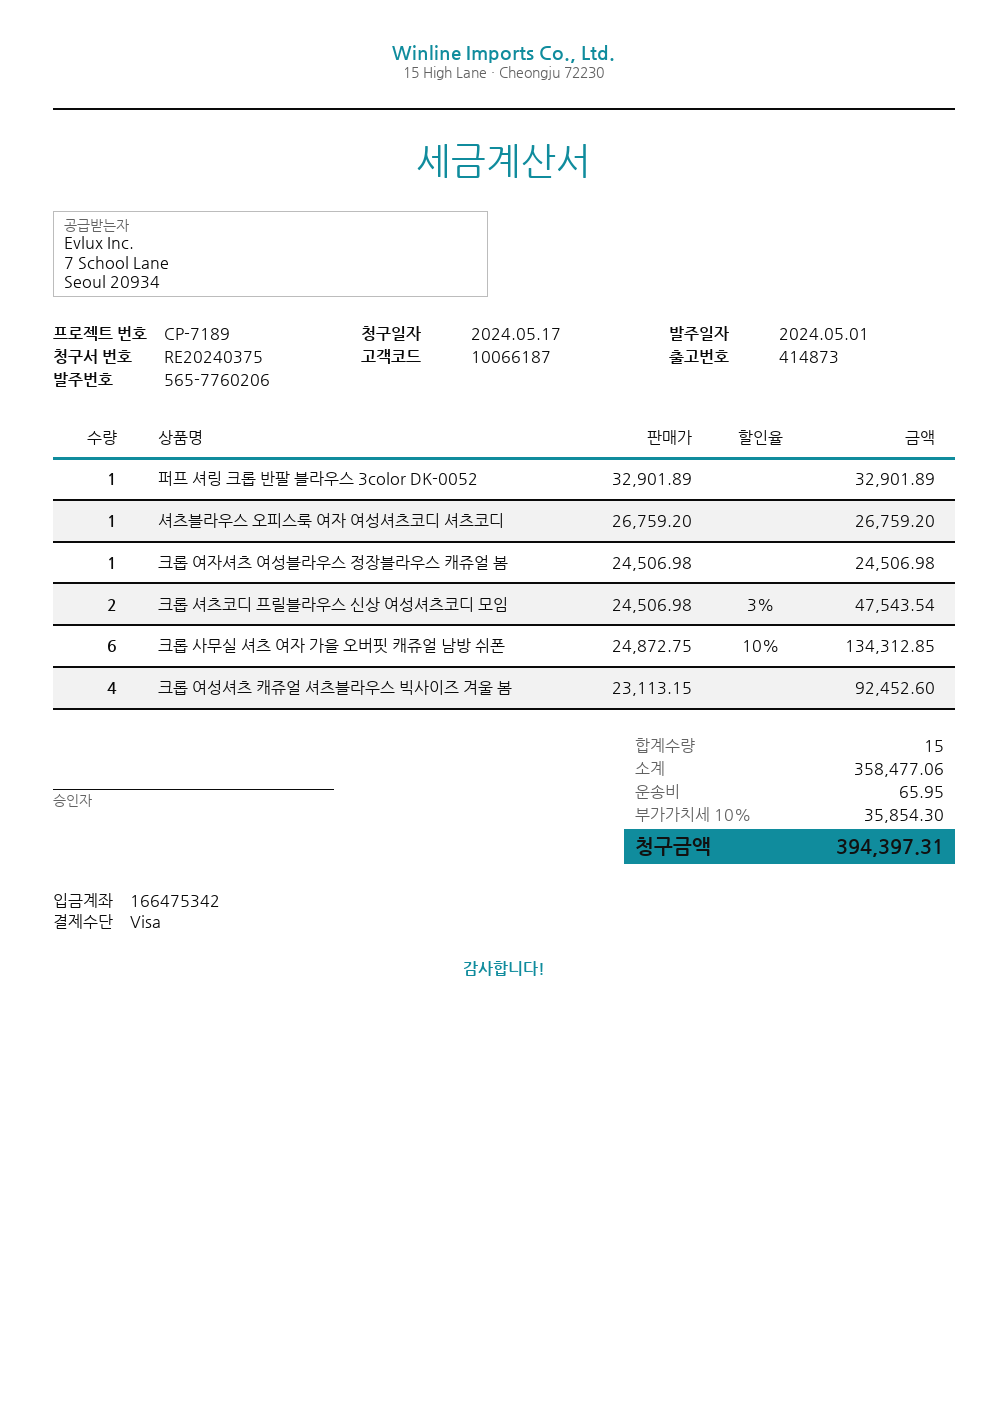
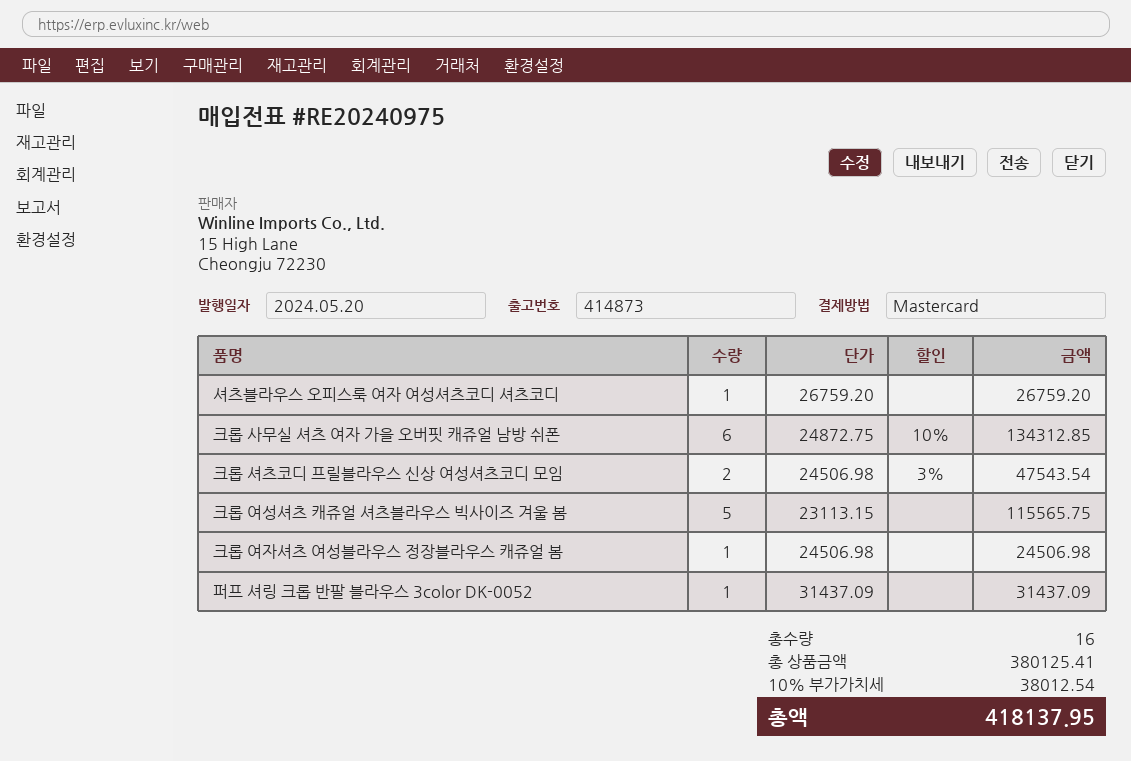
invoice number: RE20240375 -> RE20240975
invoice date: 2024-05-17 -> 2024-05-20
payment method: Visa -> Mastercard
퍼프 셔링 크롭 반팔 블라우스 3color DK-0052: 1 x 32901.89 = 32901.89 -> 1 x 31437.09 = 31437.09
크롭 여성셔츠 캐쥬얼 셔츠블라우스 빅사이즈 겨울 봄: 4 x 23113.15 = 92452.60 -> 5 x 23113.15 = 115565.75
total quantity: 15 -> 16
subtotal: 358477.06 -> 380125.41
shipping: 65.95 -> none
tax: 10% = 35854.30 -> 10% = 38012.54
total: 394397.31 -> 418137.95

